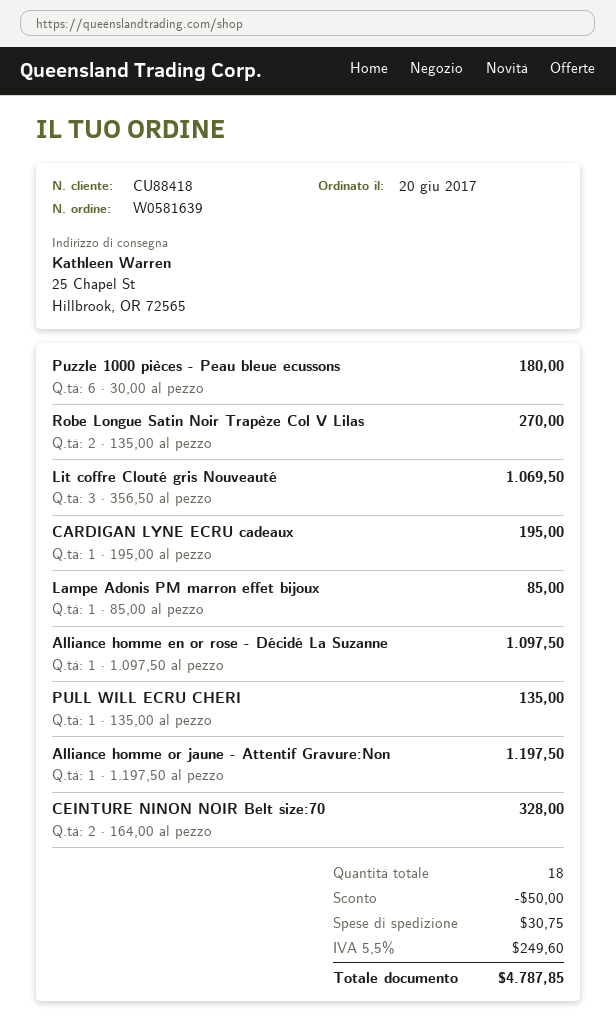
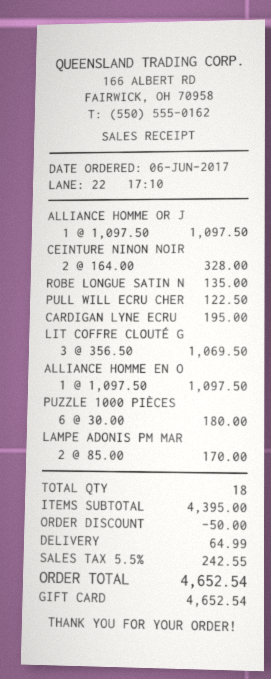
order date: 2017-06-20 -> 2017-06-06
Robe Longue Satin Noir Trapèze Col V Lilas: 2 x 135.00 = 270.00 -> 1 x 135.00 = 135.00
Lampe Adonis PM marron effet bijoux: 1 x 85.00 = 85.00 -> 2 x 85.00 = 170.00
PULL WILL ECRU CHERI: 1 x 135.00 = 135.00 -> 1 x 122.50 = 122.50
Alliance homme or jaune - Attentif Gravure:Non: 1 x 1197.50 = 1197.50 -> 1 x 1097.50 = 1097.50
shipping: 30.75 -> 64.99
tax: 5.5% = 249.60 -> 5.5% = 242.55
total: 4787.85 -> 4652.54

